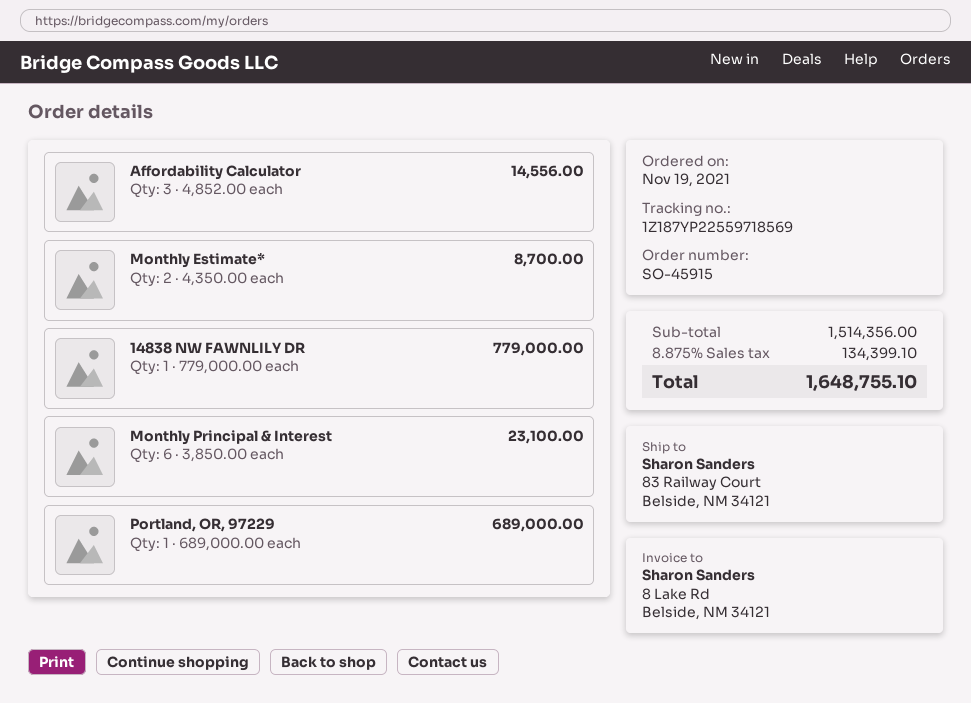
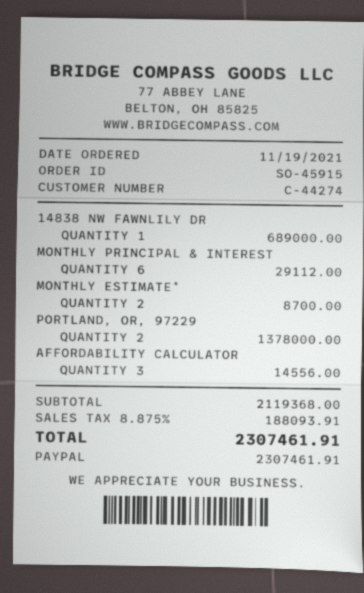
14838 NW FAWNLILY DR: 1 for 779000.00 -> 1 for 689000.00
Monthly Principal & Interest: 6 for 23100.00 -> 6 for 29112.00
Portland, OR, 97229: 1 for 689000.00 -> 2 for 1378000.00
subtotal: 1514356.00 -> 2119368.00
tax: 8.875% = 134399.10 -> 8.875% = 188093.91
total: 1648755.10 -> 2307461.91

